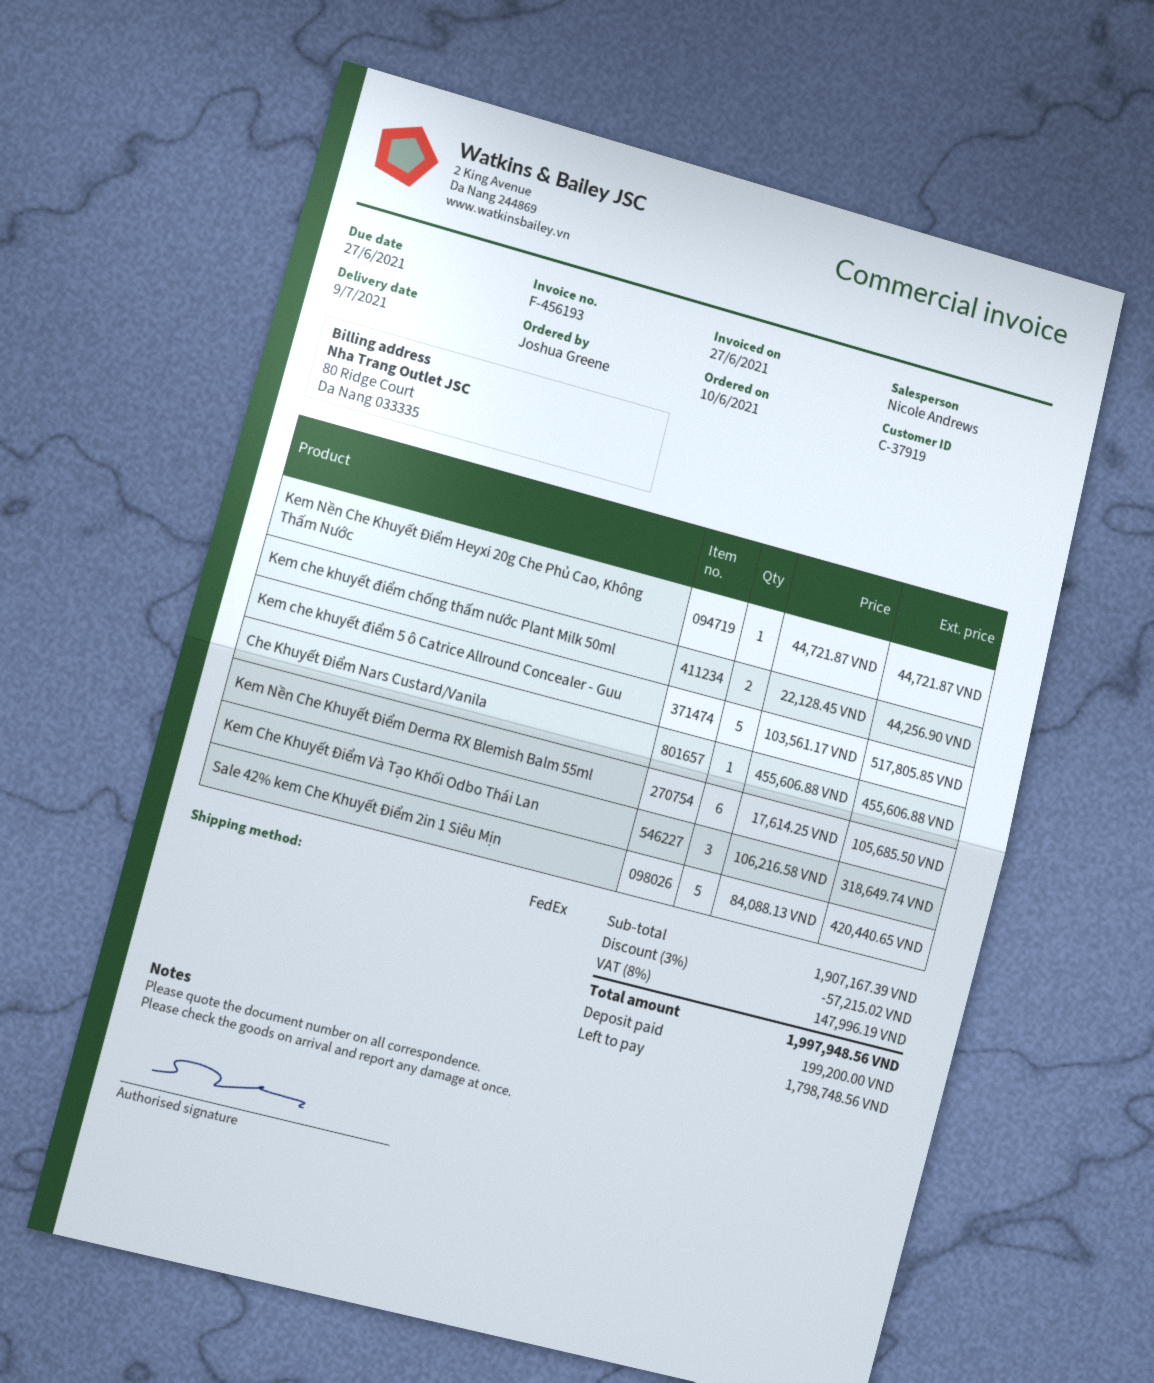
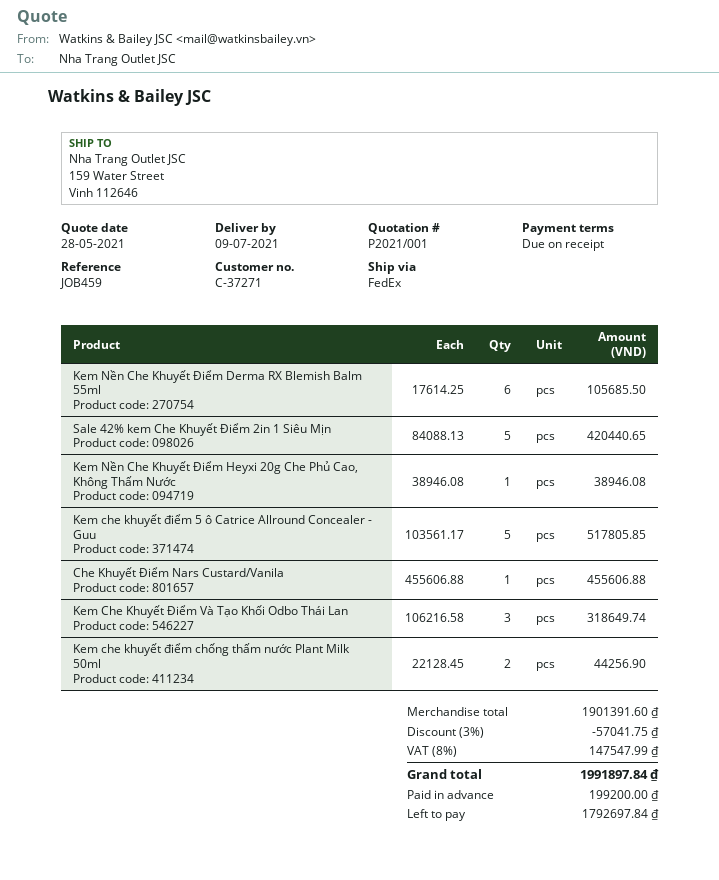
customer number: C-37919 -> C-37271
Kem Nền Che Khuyết Điểm Heyxi 20g Che Phủ Cao, Không Thấm Nước: 1 x 44721.87 = 44721.87 -> 1 x 38946.08 = 38946.08
subtotal: 1907167.39 -> 1901391.60
discount: 3% = 57215.02 -> 3% = 57041.75
tax: 8% = 147996.19 -> 8% = 147547.99
total: 1997948.56 -> 1991897.84
balance: 1798748.56 -> 1792697.84

